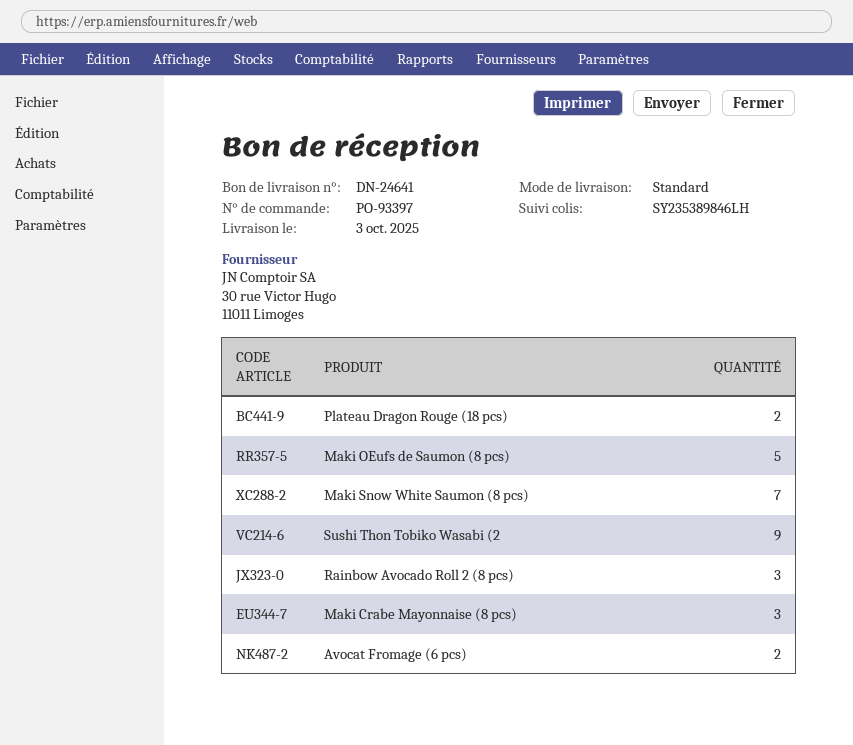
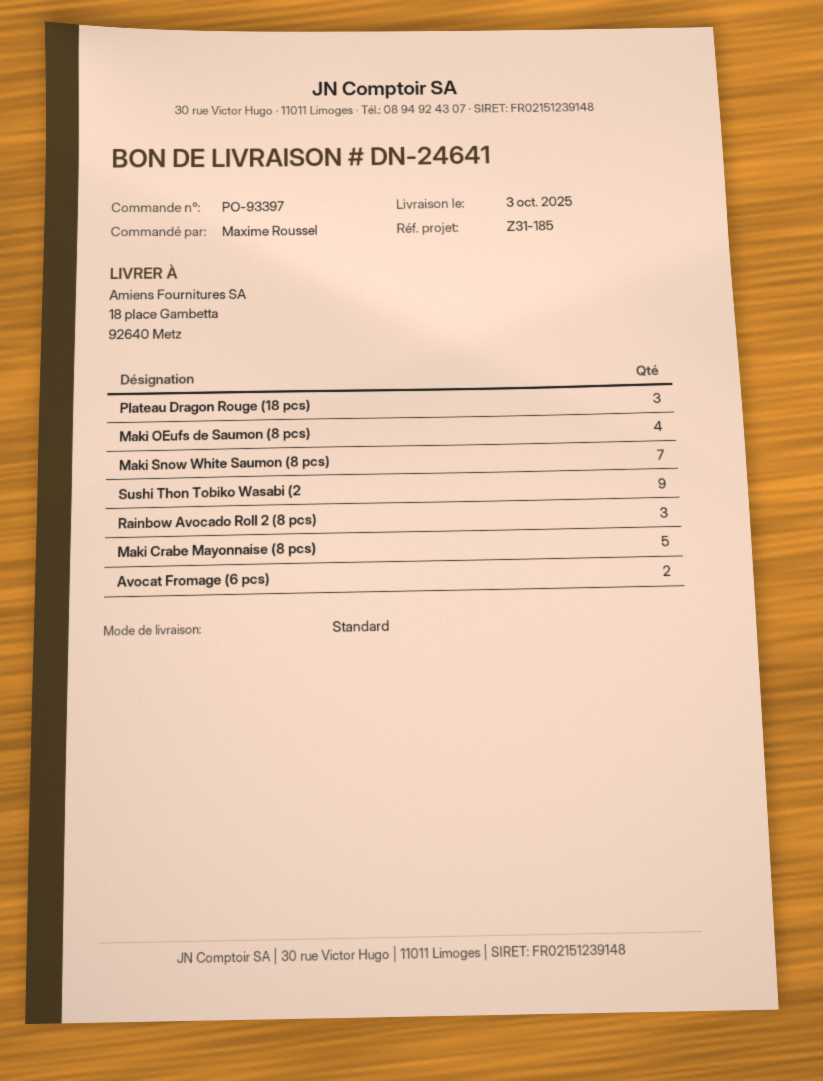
Plateau Dragon Rouge (18 pcs): 2 -> 3
Maki OEufs de Saumon (8 pcs): 5 -> 4
Maki Crabe Mayonnaise (8 pcs): 3 -> 5

